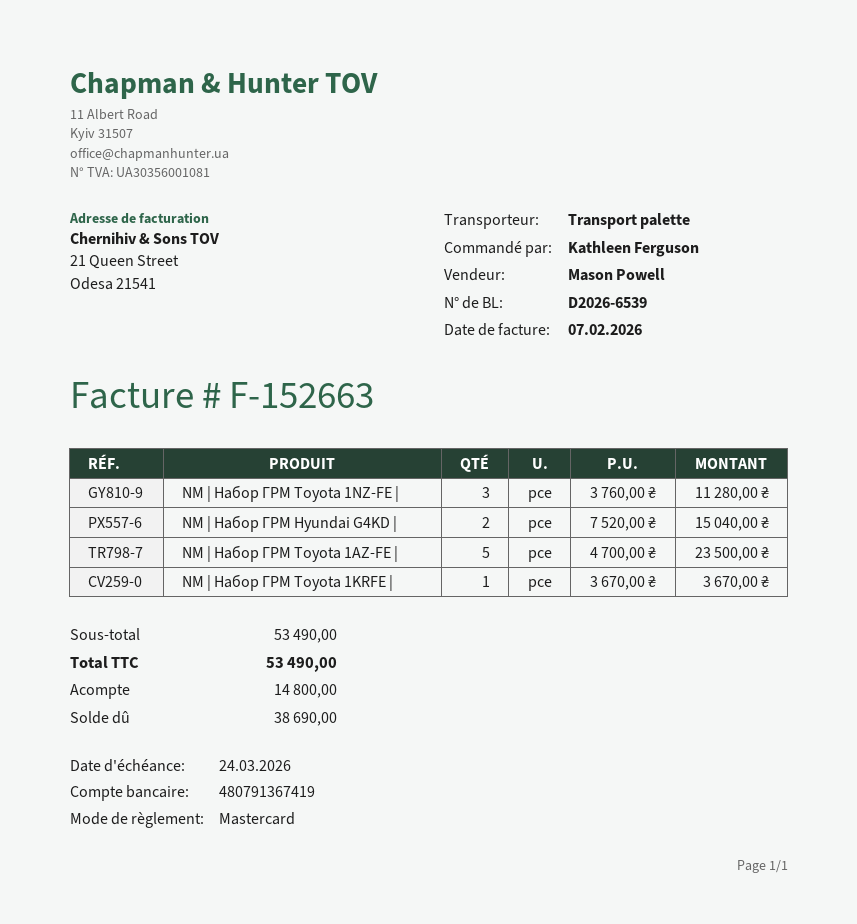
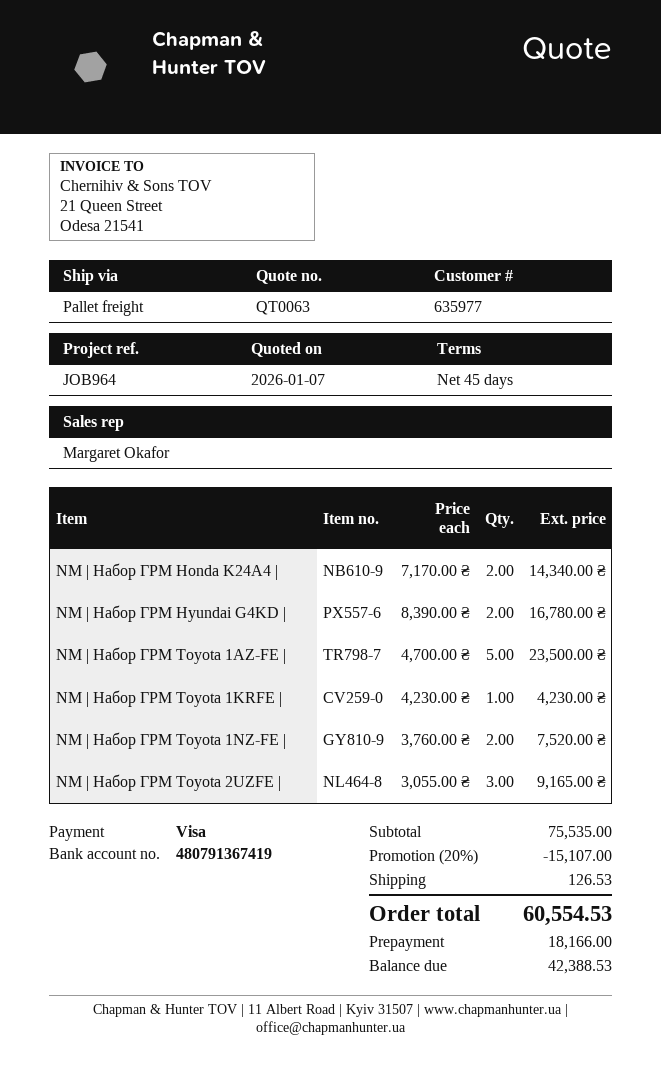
sales rep: Mason Powell -> Margaret Okafor
payment method: Mastercard -> Visa
NM | Набор ГРМ Toyota 1NZ-FE |: 3 x 3760.00 = 11280.00 -> 2 x 3760.00 = 7520.00
NM | Набор ГРМ Hyundai G4KD |: 2 x 7520.00 = 15040.00 -> 2 x 8390.00 = 16780.00
NM | Набор ГРМ Toyota 1KRFE |: 1 x 3670.00 = 3670.00 -> 1 x 4230.00 = 4230.00
NM | Набор ГРМ Honda K24A4 |: none -> 2 x 7170.00 = 14340.00
NM | Набор ГРМ Toyota 2UZFE |: none -> 3 x 3055.00 = 9165.00
subtotal: 53490.00 -> 75535.00
discount: none -> 20% = 15107.00
shipping: none -> 126.53
total: 53490.00 -> 60554.53
deposit: 14800.00 -> 18166.00
balance: 38690.00 -> 42388.53

